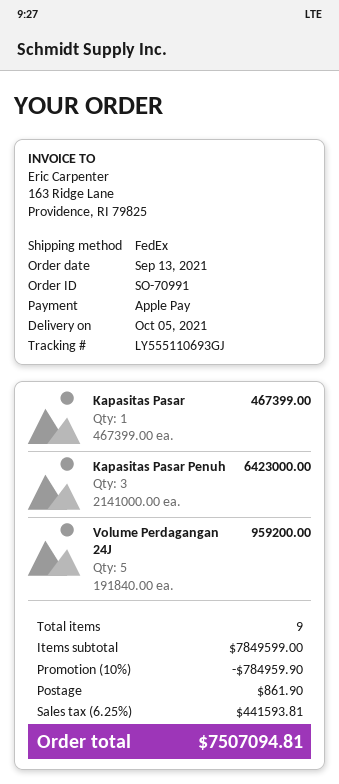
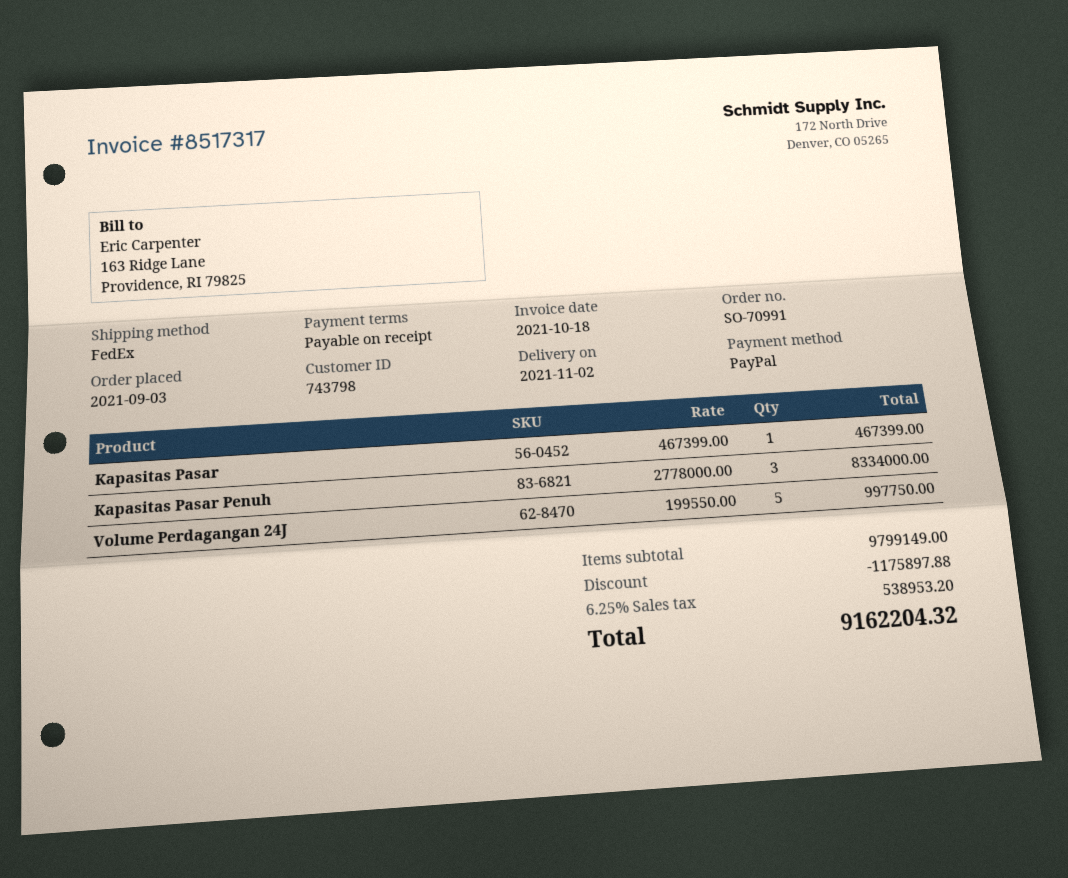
order date: 2021-09-13 -> 2021-09-03
delivery date: 2021-10-05 -> 2021-11-02
payment method: Apple Pay -> PayPal
Kapasitas Pasar Penuh: 3 x 2141000.00 = 6423000.00 -> 3 x 2778000.00 = 8334000.00
Volume Perdagangan 24J: 5 x 191840.00 = 959200.00 -> 5 x 199550.00 = 997750.00
subtotal: 7849599.00 -> 9799149.00
discount: 784959.90 -> 1175897.88
shipping: 861.90 -> none
tax: 6.25% = 441593.81 -> 6.25% = 538953.20
total: 7507094.81 -> 9162204.32

